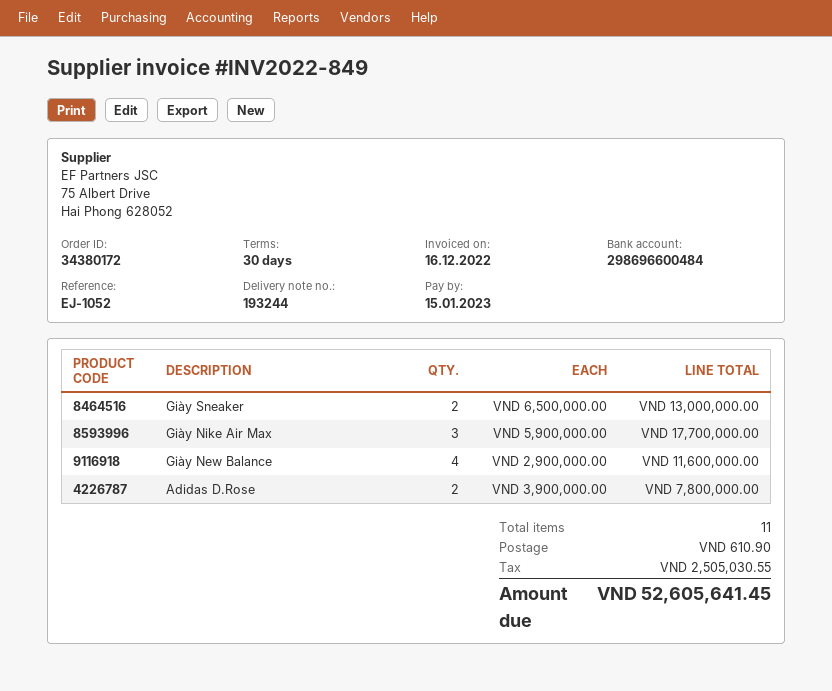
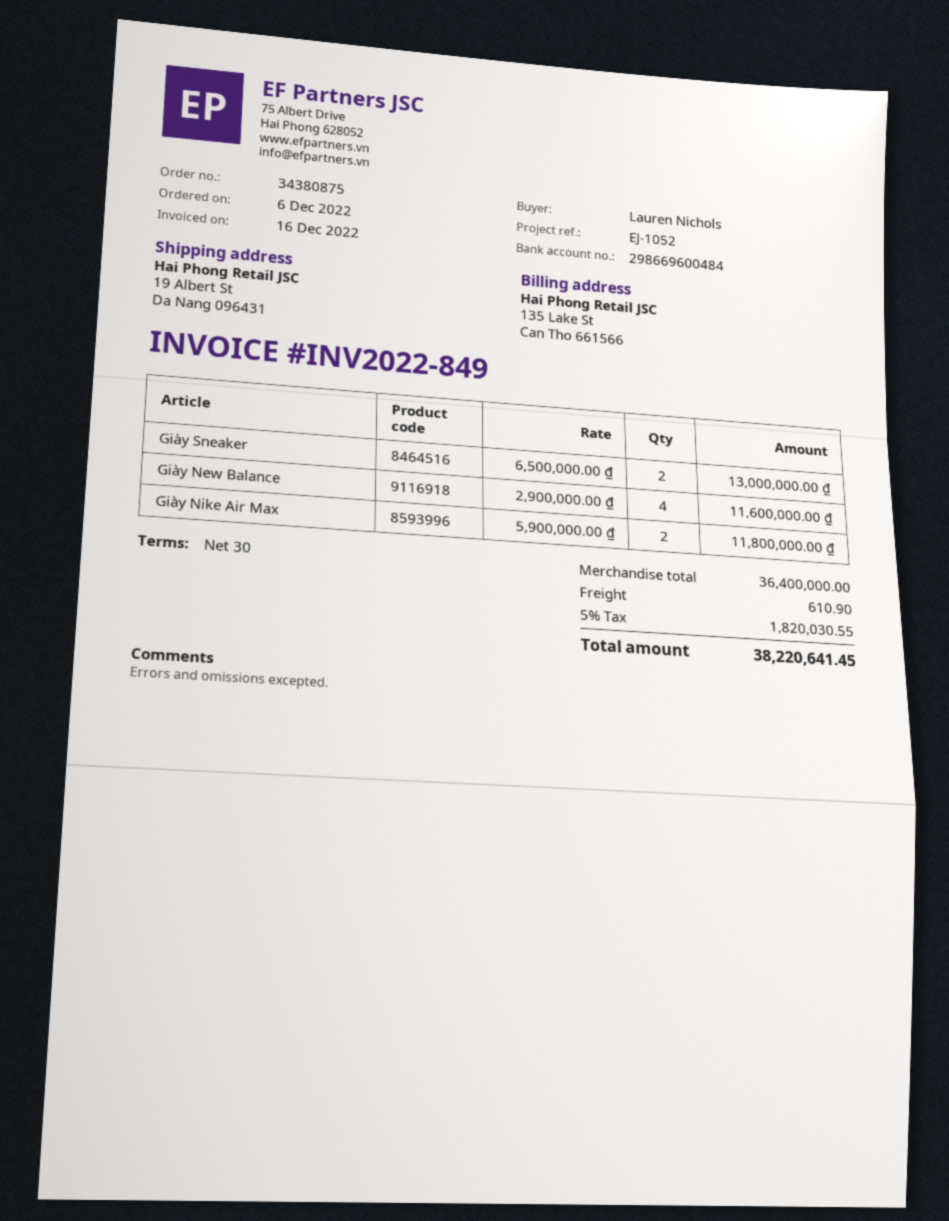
order number: 34380172 -> 34380875
bank account: 298696600484 -> 298669600484
Giày Nike Air Max: 3 x 5900000.00 = 17700000.00 -> 2 x 5900000.00 = 11800000.00
Adidas D.Rose: 2 x 3900000.00 = 7800000.00 -> none
tax: 2505030.55 -> 1820030.55
total: 52605641.45 -> 38220641.45

